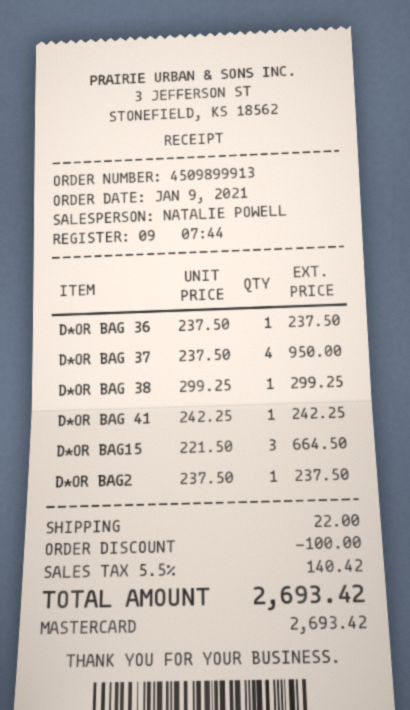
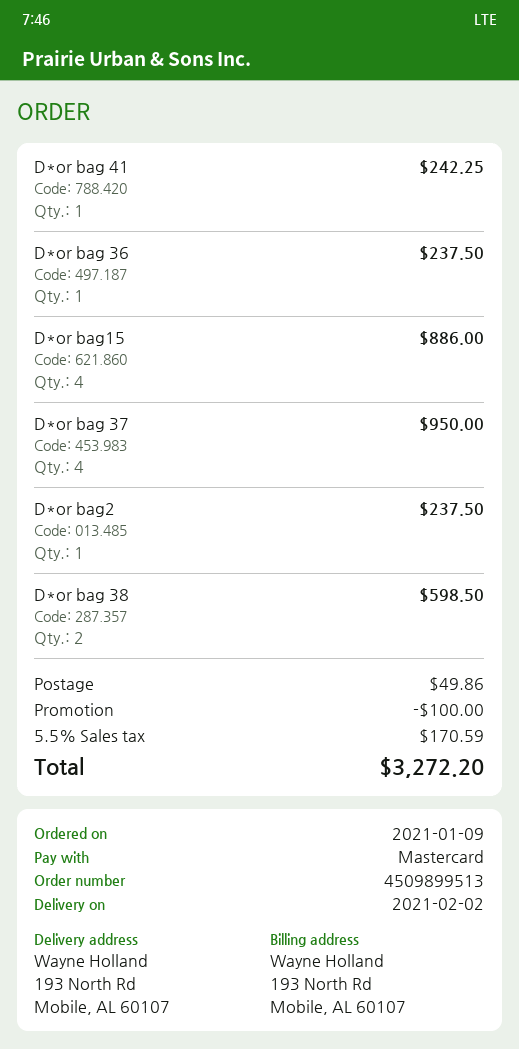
order number: 4509899913 -> 4509899513
D*OR BAG 38: 1 for 299.25 -> 2 for 598.50
D*OR BAG15: 3 for 664.50 -> 4 for 886.00
shipping: 22.00 -> 49.86
tax: 5.5% = 140.42 -> 5.5% = 170.59
total: 2693.42 -> 3272.20

